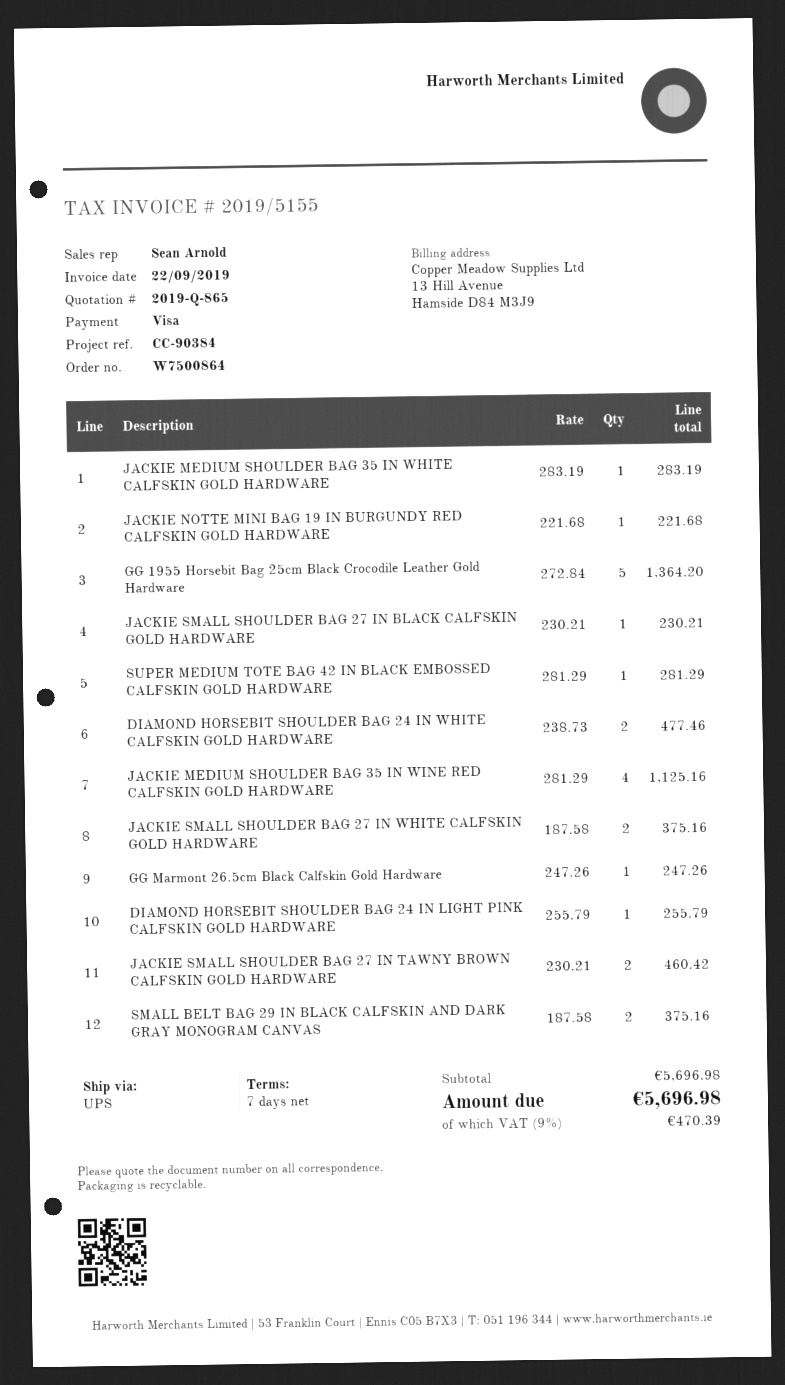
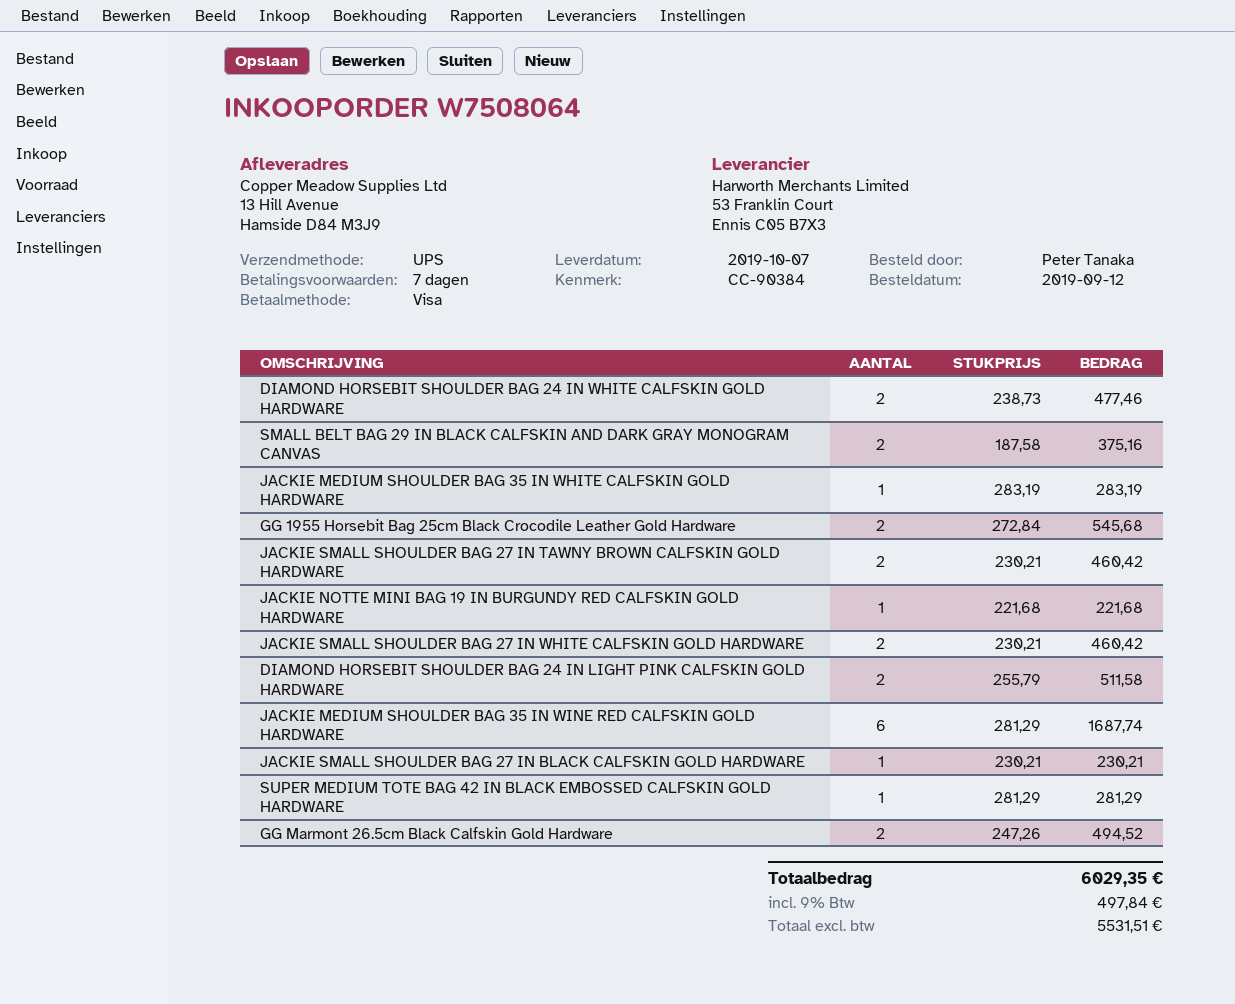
order number: W7500864 -> W7508064
GG 1955 Horsebit Bag 25cm Black Crocodile Leather Gold Hardware: 5 x 272.84 = 1364.20 -> 2 x 272.84 = 545.68
JACKIE MEDIUM SHOULDER BAG 35 IN WINE RED CALFSKIN GOLD HARDWARE: 4 x 281.29 = 1125.16 -> 6 x 281.29 = 1687.74
JACKIE SMALL SHOULDER BAG 27 IN WHITE CALFSKIN GOLD HARDWARE: 2 x 187.58 = 375.16 -> 2 x 230.21 = 460.42
GG Marmont 26.5cm Black Calfskin Gold Hardware: 1 x 247.26 = 247.26 -> 2 x 247.26 = 494.52
DIAMOND HORSEBIT SHOULDER BAG 24 IN LIGHT PINK CALFSKIN GOLD HARDWARE: 1 x 255.79 = 255.79 -> 2 x 255.79 = 511.58
tax: 9% = 470.39 -> 9% = 497.84
total: 5696.98 -> 6029.35

